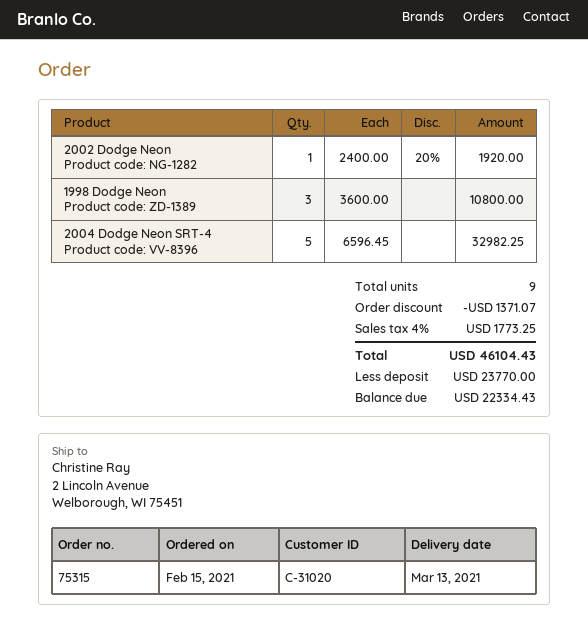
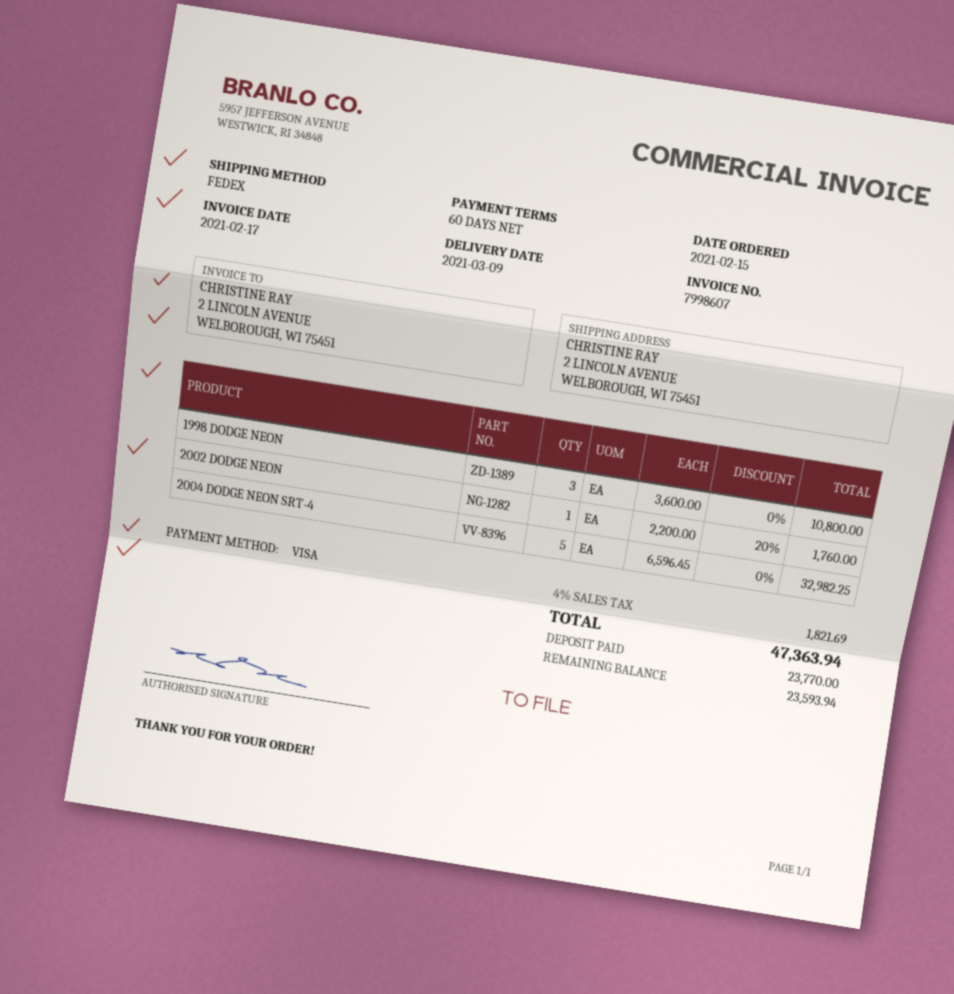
delivery date: 2021-03-13 -> 2021-03-09
2002 Dodge Neon: 1 x 2400.00 - 20% = 1920.00 -> 1 x 2200.00 - 20% = 1760.00
discount: 1371.07 -> none
tax: 4% = 1773.25 -> 4% = 1821.69
total: 46104.43 -> 47363.94
balance: 22334.43 -> 23593.94

